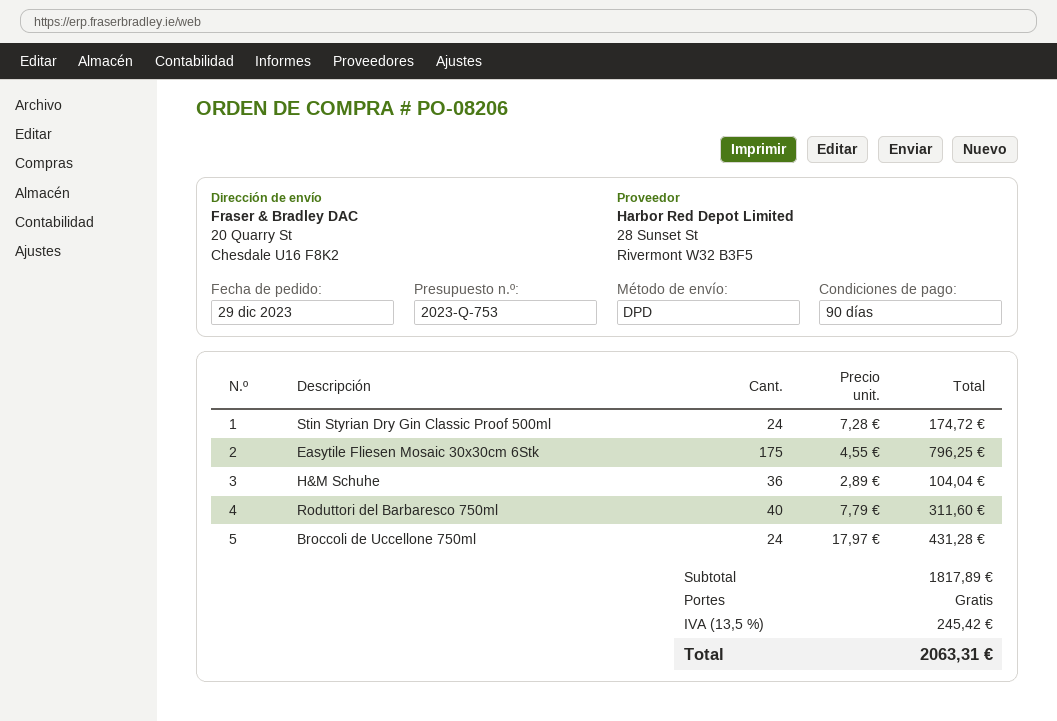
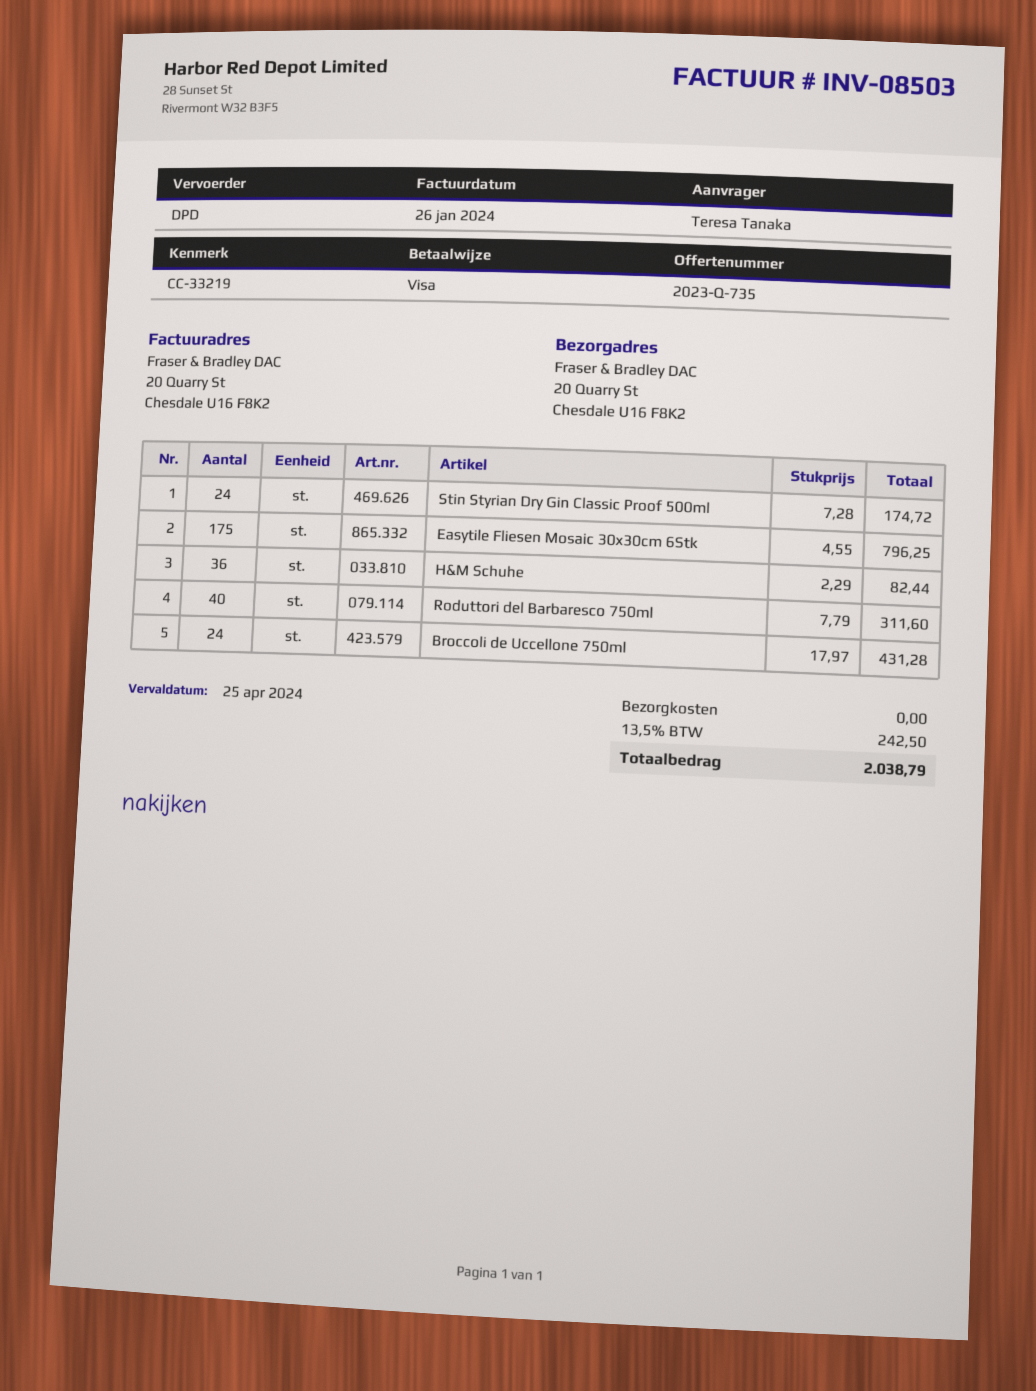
quote number: 2023-Q-753 -> 2023-Q-735
H&M Schuhe: 36 x 2.89 = 104.04 -> 36 x 2.29 = 82.44
tax: 13.5% = 245.42 -> 13.5% = 242.50
total: 2063.31 -> 2038.79

